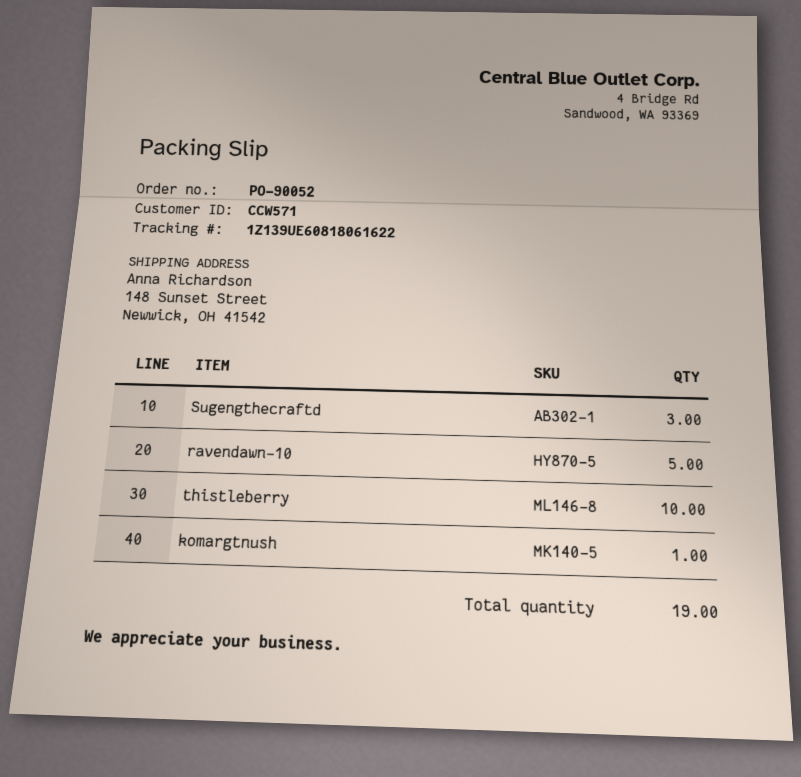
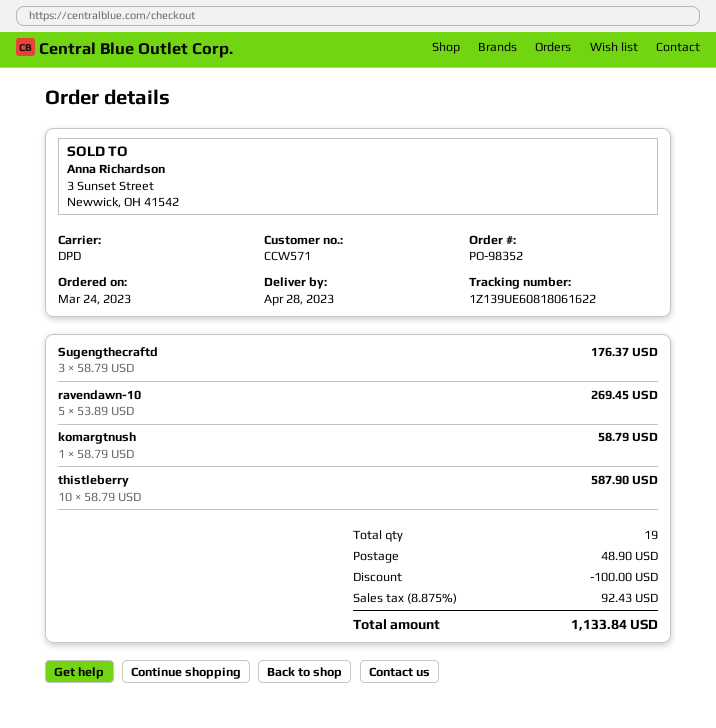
order number: PO-90052 -> PO-98352

